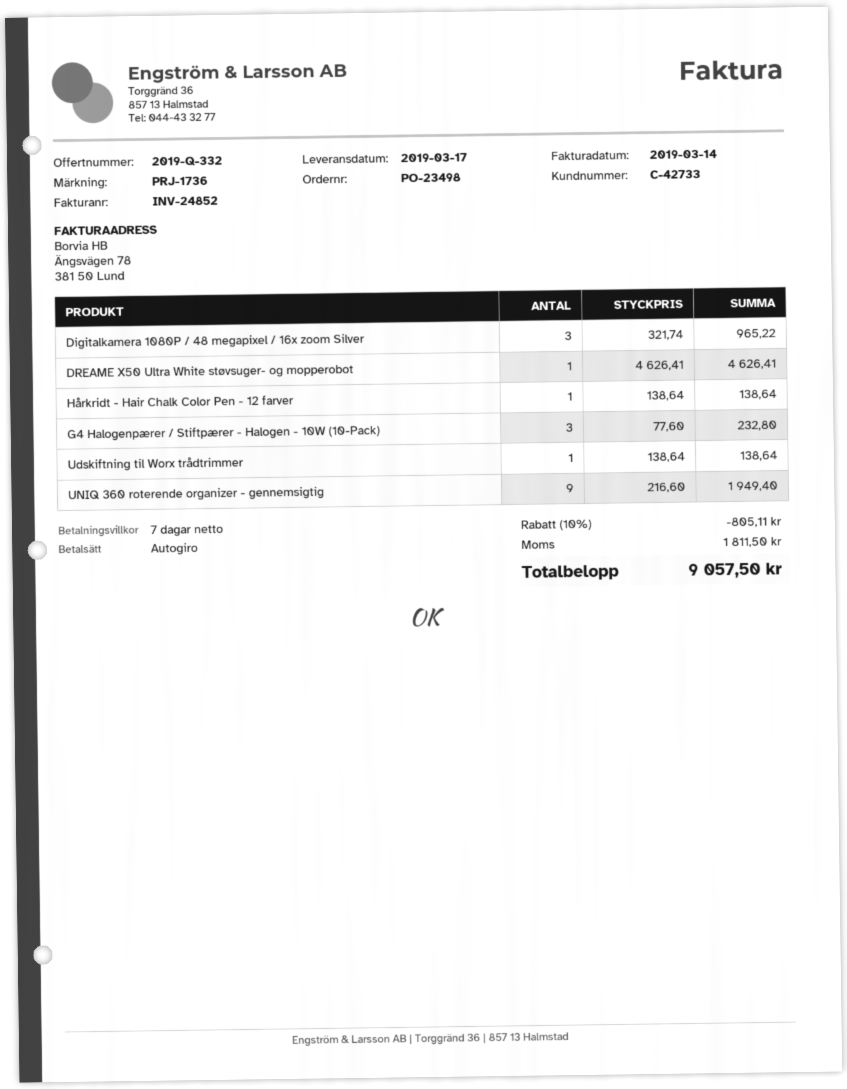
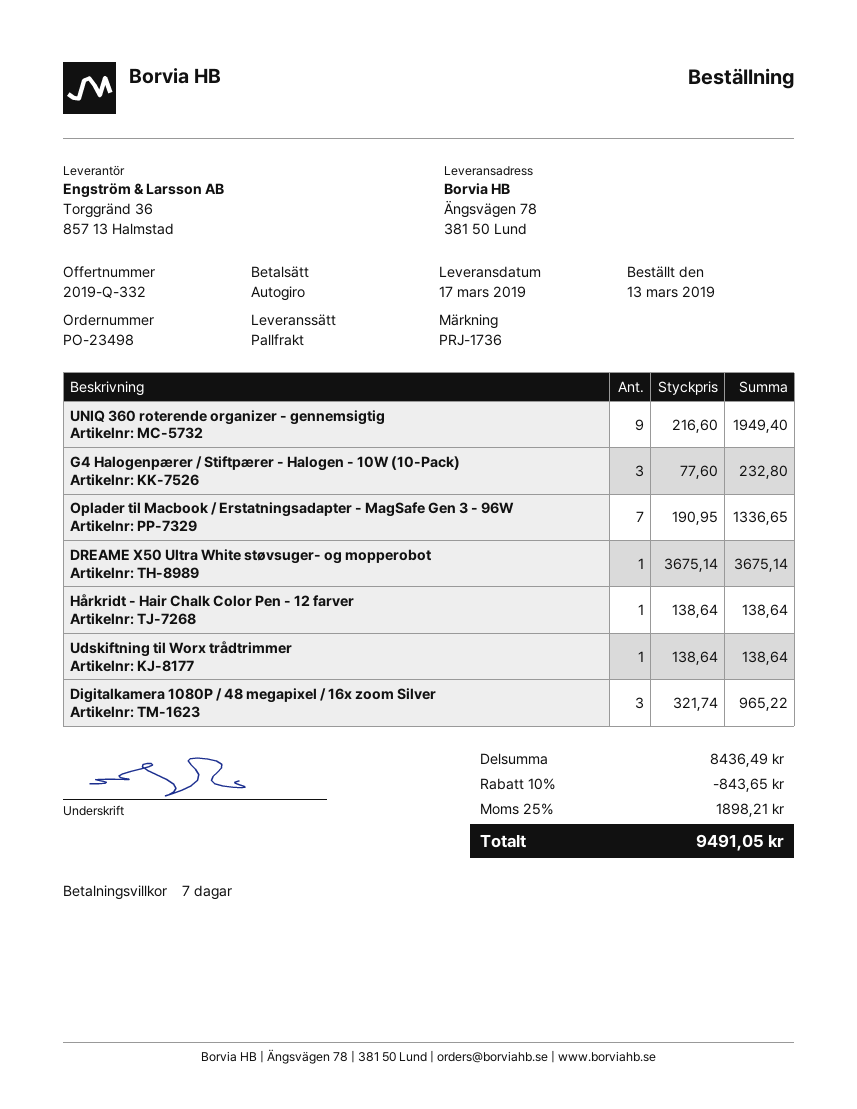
DREAME X50 Ultra White støvsuger- og mopperobot: 1 x 4626.41 = 4626.41 -> 1 x 3675.14 = 3675.14
Oplader til Macbook / Erstatningsadapter - MagSafe Gen 3 - 96W: none -> 7 x 190.95 = 1336.65
discount: 10% = 805.11 -> 10% = 843.65
tax: 1811.50 -> 1898.21
total: 9057.50 -> 9491.05

